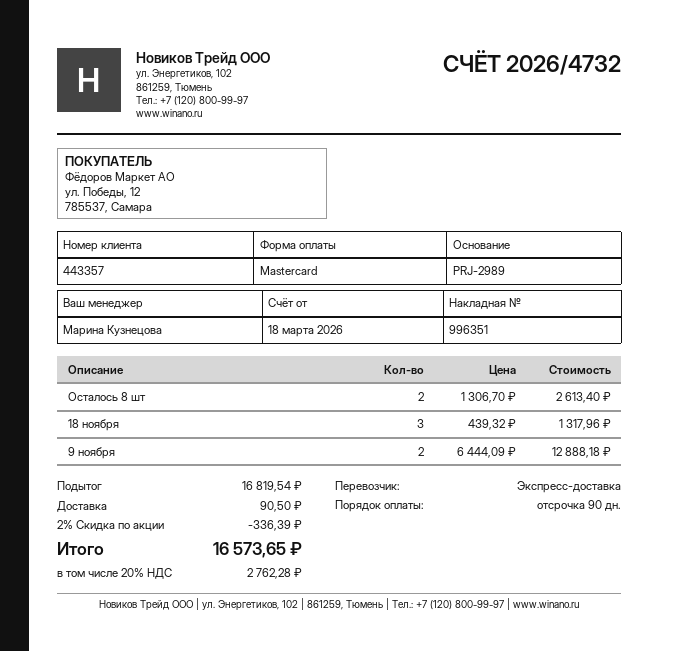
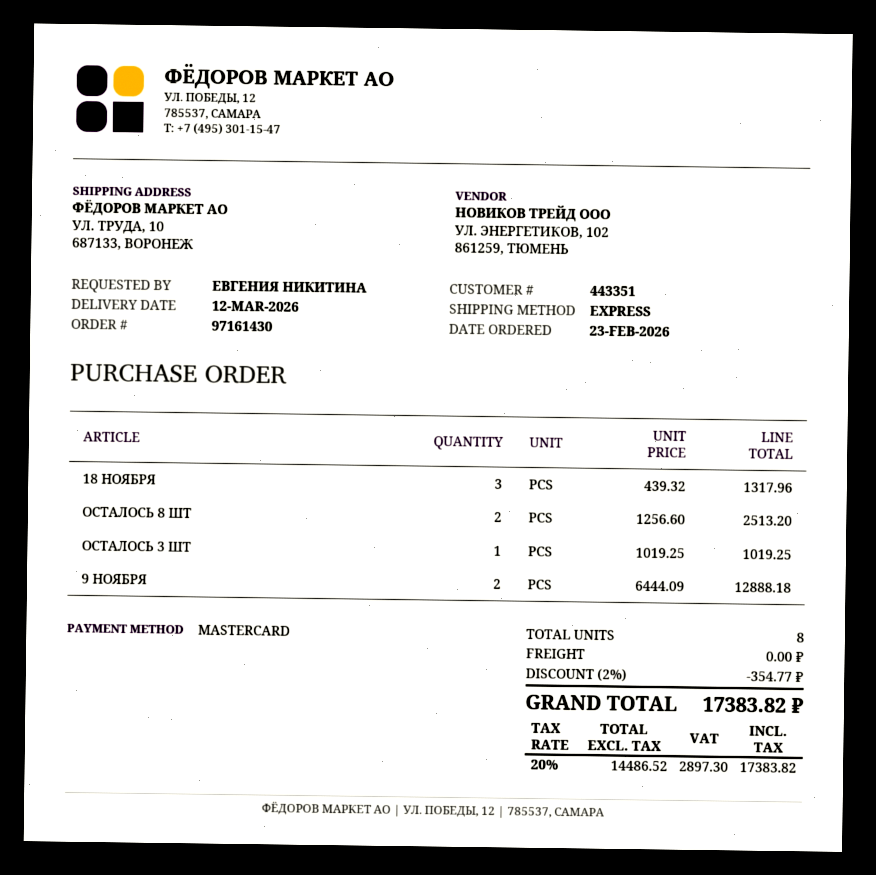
customer number: 443357 -> 443351
Осталось 8 шт: 2 x 1306.70 = 2613.40 -> 2 x 1256.60 = 2513.20
ОСТАЛОСЬ 3 ШТ: none -> 1 x 1019.25 = 1019.25
discount: 2% = 336.39 -> 2% = 354.77
shipping: 90.50 -> 0.00
tax: 20% = 2762.28 -> 20% = 2897.30
total: 16573.65 -> 17383.82

